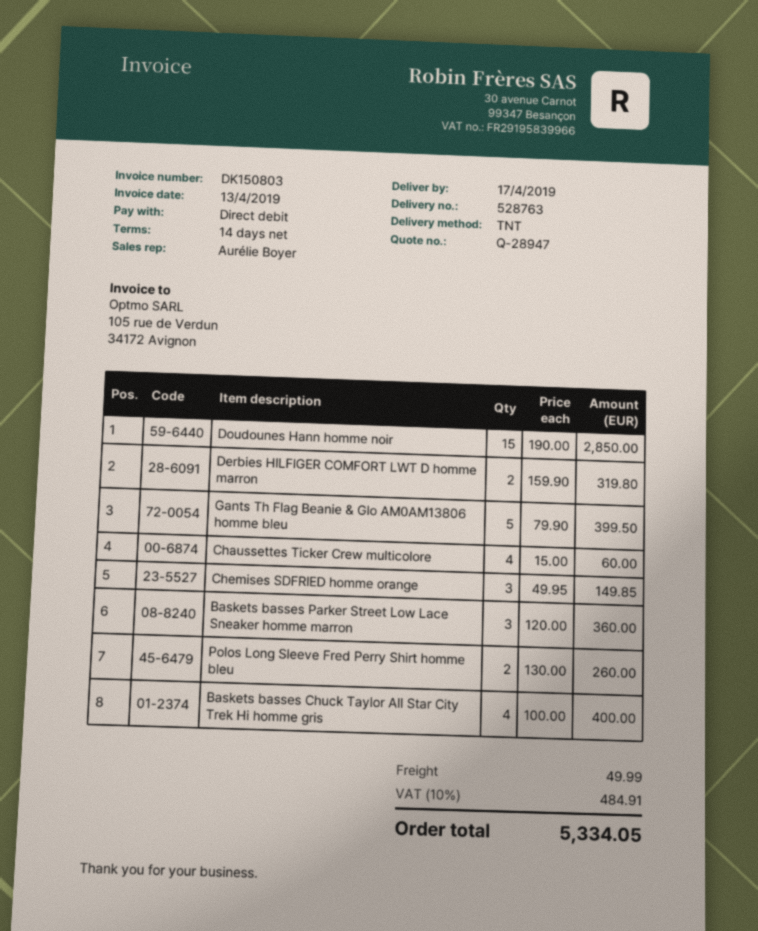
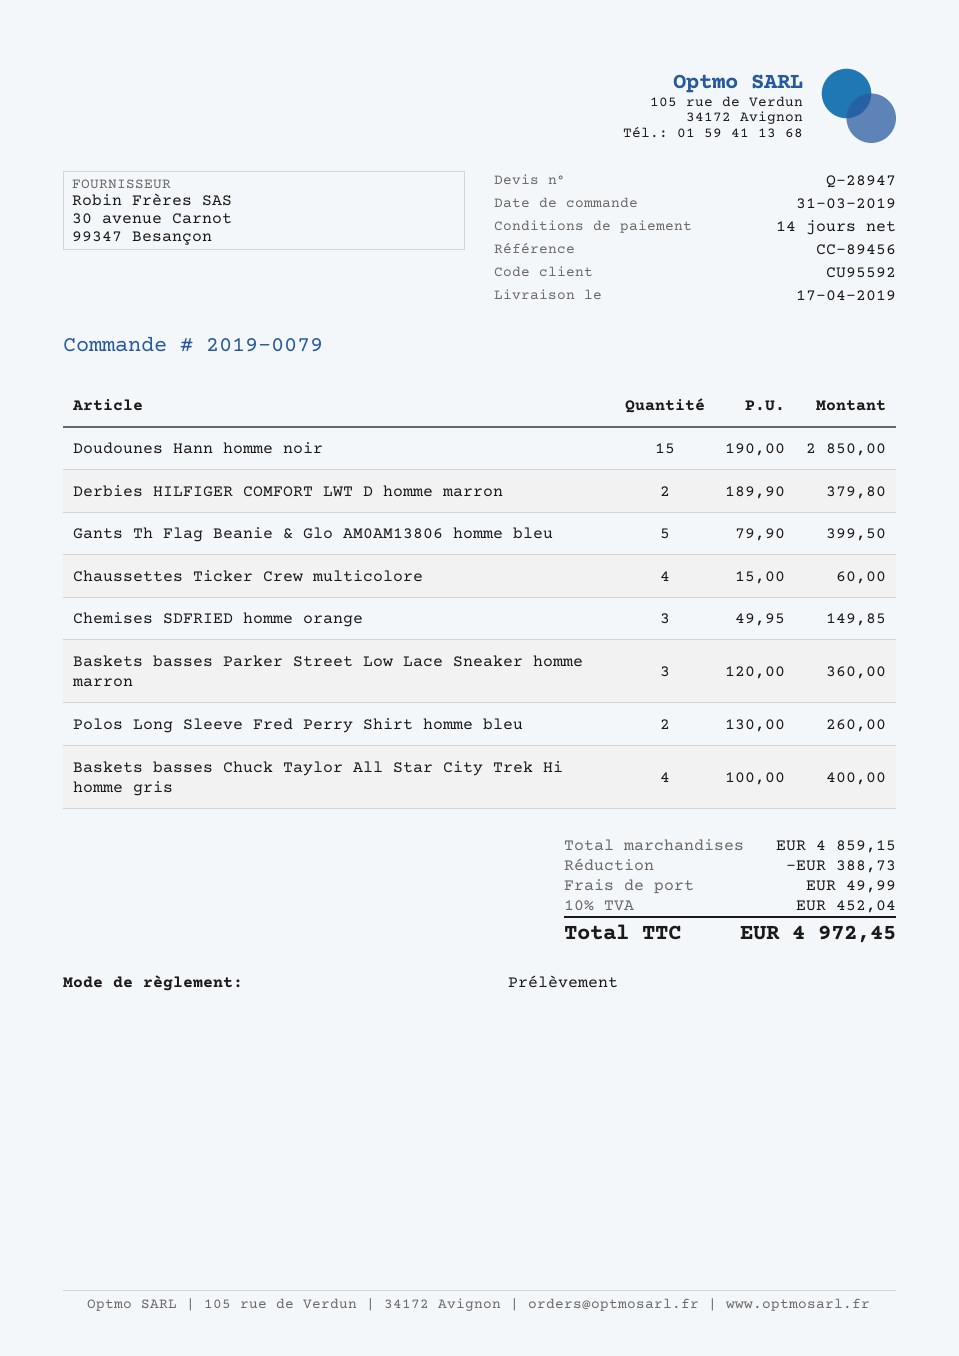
Derbies HILFIGER COMFORT LWT D homme marron: 2 x 159.90 = 319.80 -> 2 x 189.90 = 379.80
discount: none -> 388.73
tax: 10% = 484.91 -> 10% = 452.04
total: 5334.05 -> 4972.45

